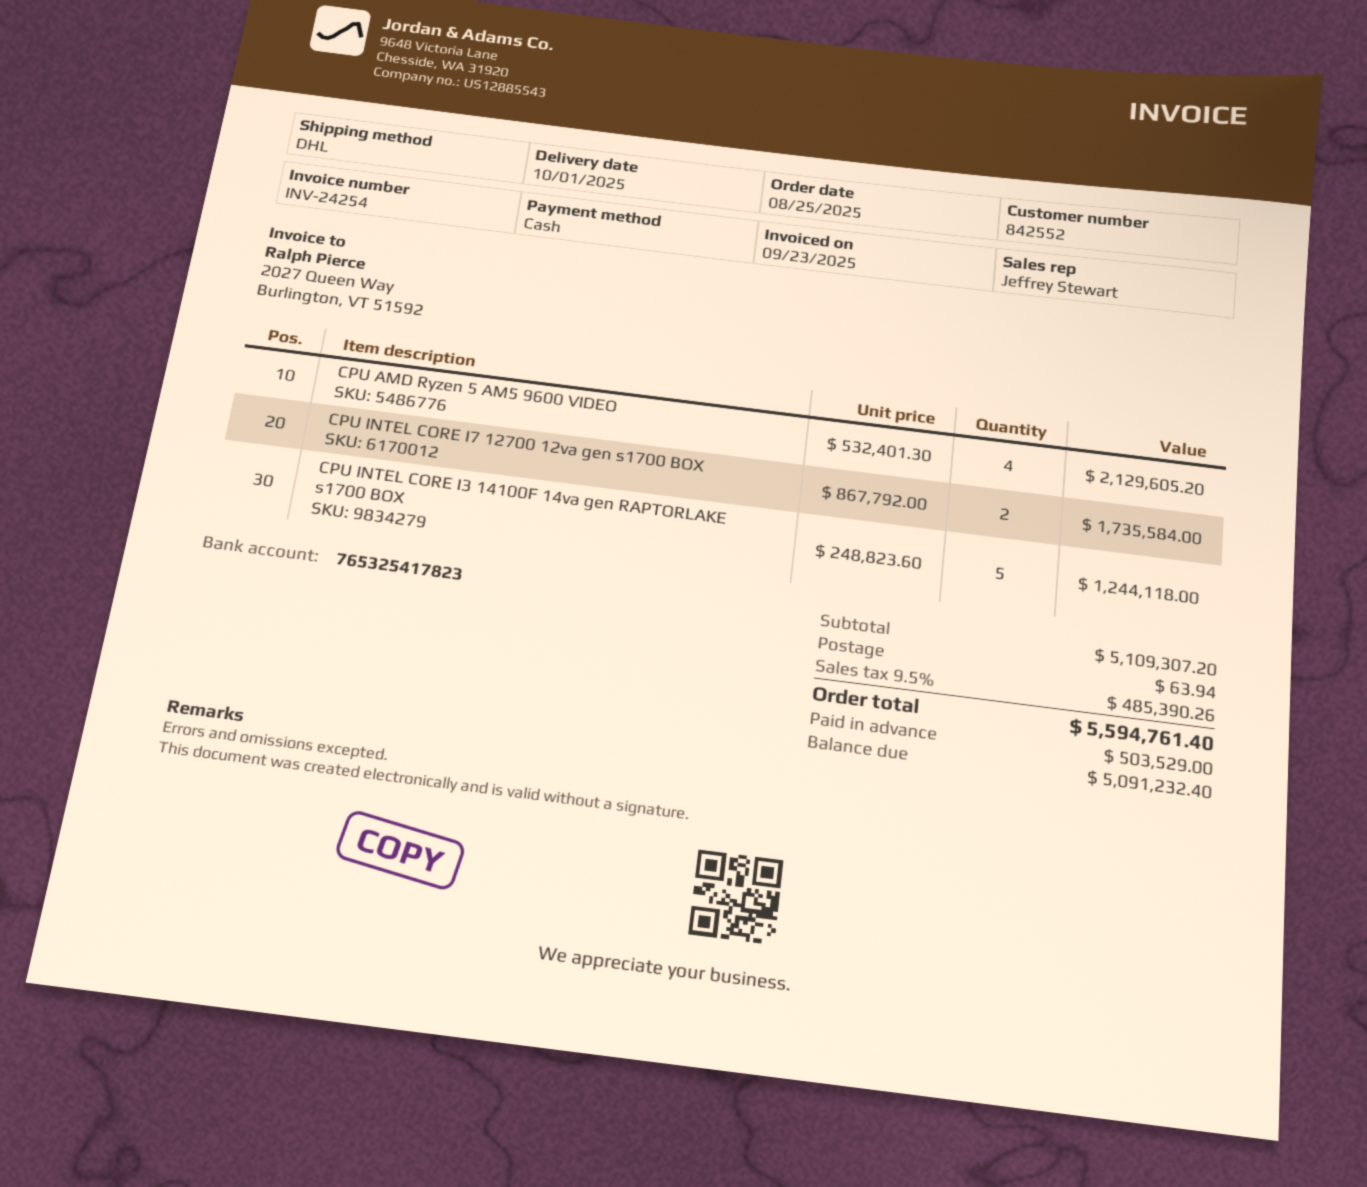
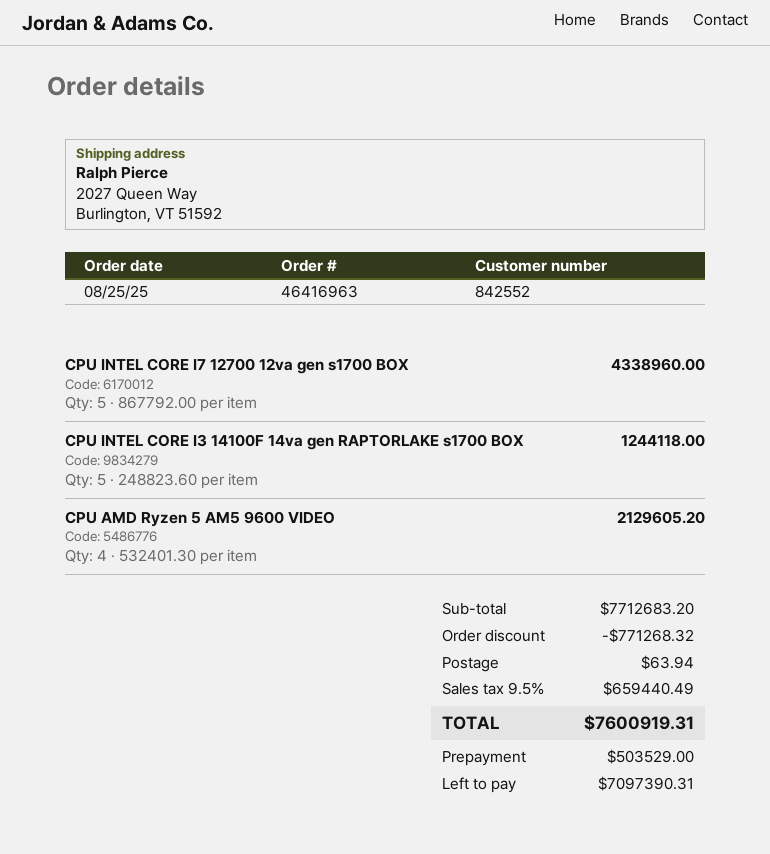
CPU INTEL CORE I7 12700 12va gen s1700 BOX: 2 x 867792.00 = 1735584.00 -> 5 x 867792.00 = 4338960.00
subtotal: 5109307.20 -> 7712683.20
discount: none -> 771268.32
tax: 9.5% = 485390.26 -> 9.5% = 659440.49
total: 5594761.40 -> 7600919.31
balance: 5091232.40 -> 7097390.31

